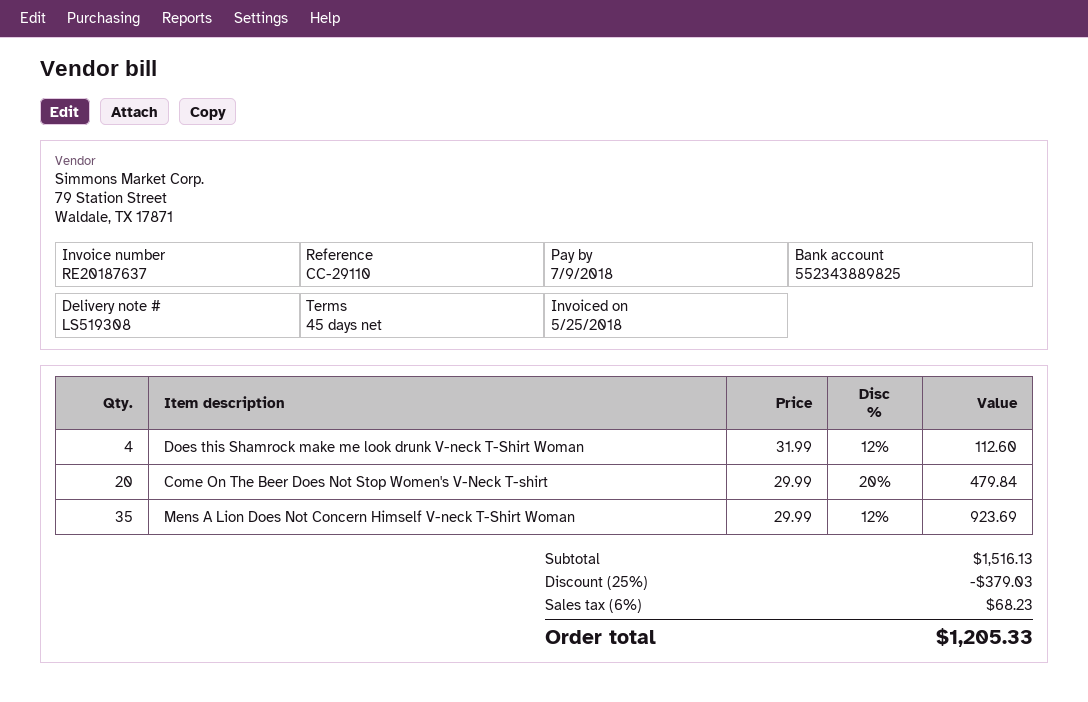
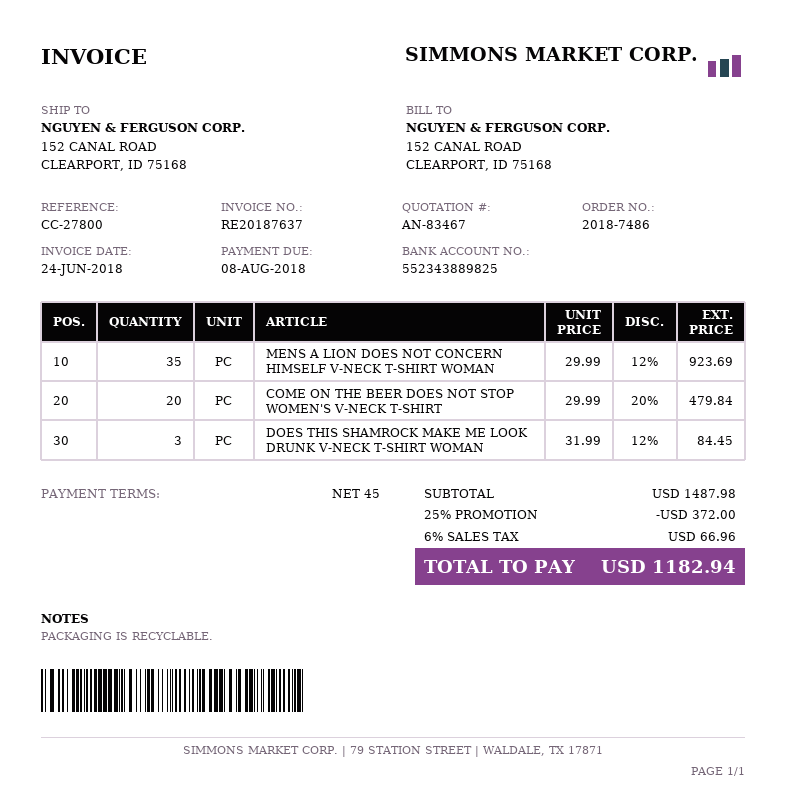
invoice date: 2018-05-25 -> 2018-06-24
due date: 2018-07-09 -> 2018-08-08
reference: CC-29110 -> CC-27800
Does this Shamrock make me look drunk V-neck T-Shirt Woman: 4 x 31.99 - 12% = 112.60 -> 3 x 31.99 - 12% = 84.45
subtotal: 1516.13 -> 1487.98
discount: 25% = 379.03 -> 25% = 372.00
tax: 6% = 68.23 -> 6% = 66.96
total: 1205.33 -> 1182.94

